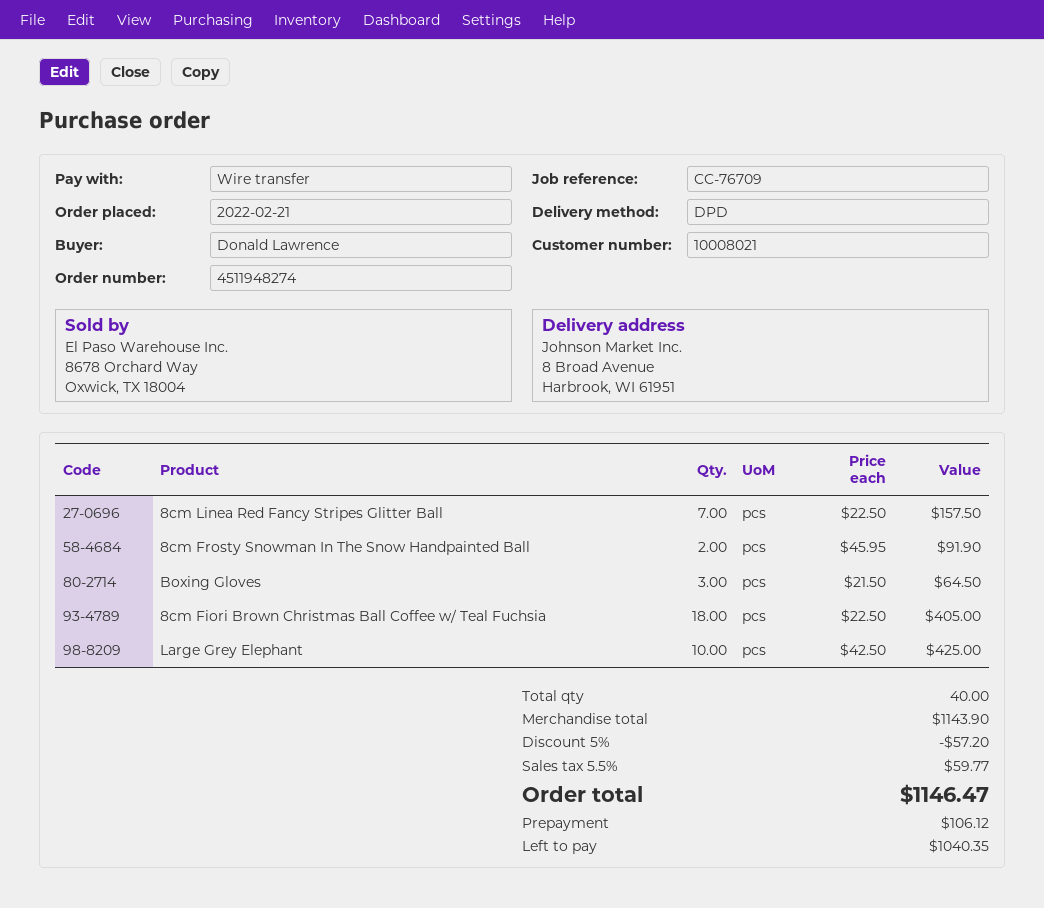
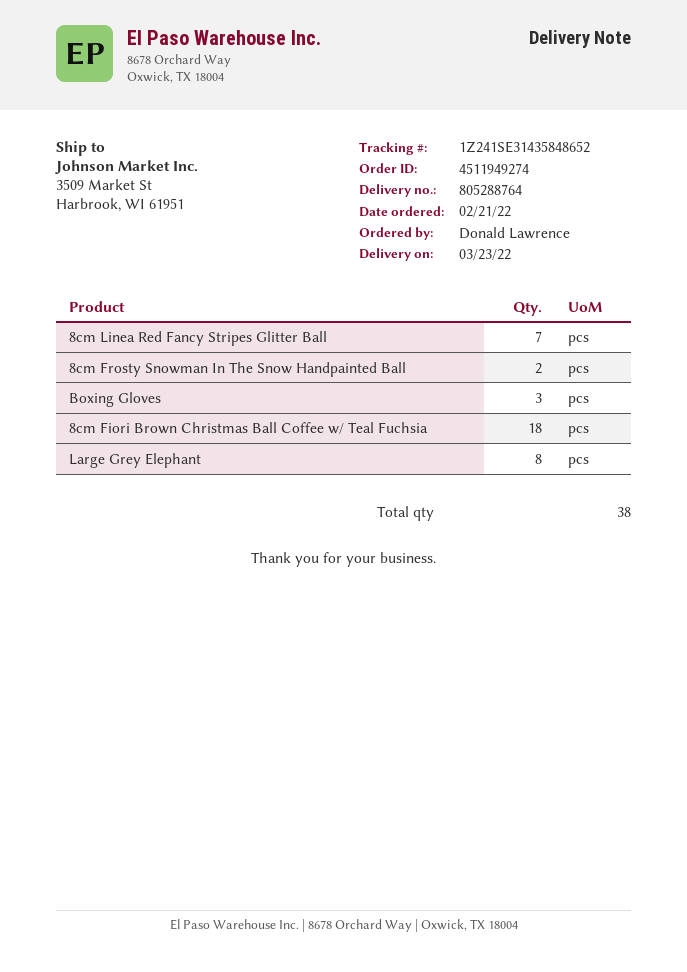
order number: 4511948274 -> 4511949274
ship to: 8 Broad Avenue, Harbrook, WI 61951 -> 3509 Market St, Harbrook, WI 61951
Large Grey Elephant: 10 -> 8
total quantity: 40 -> 38

